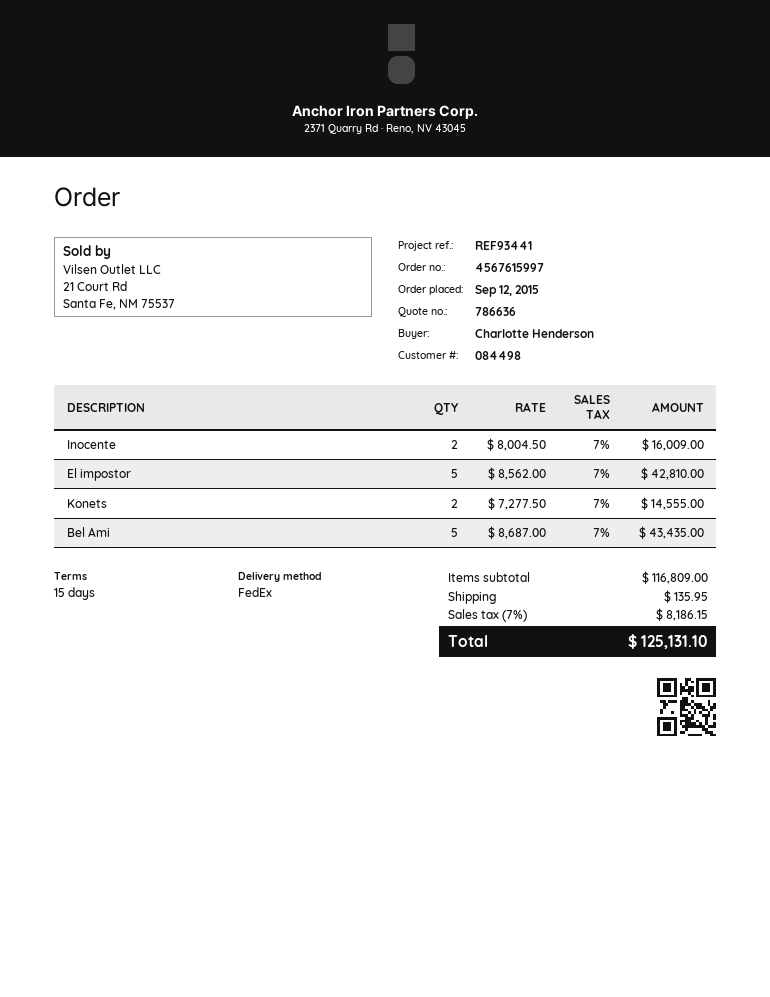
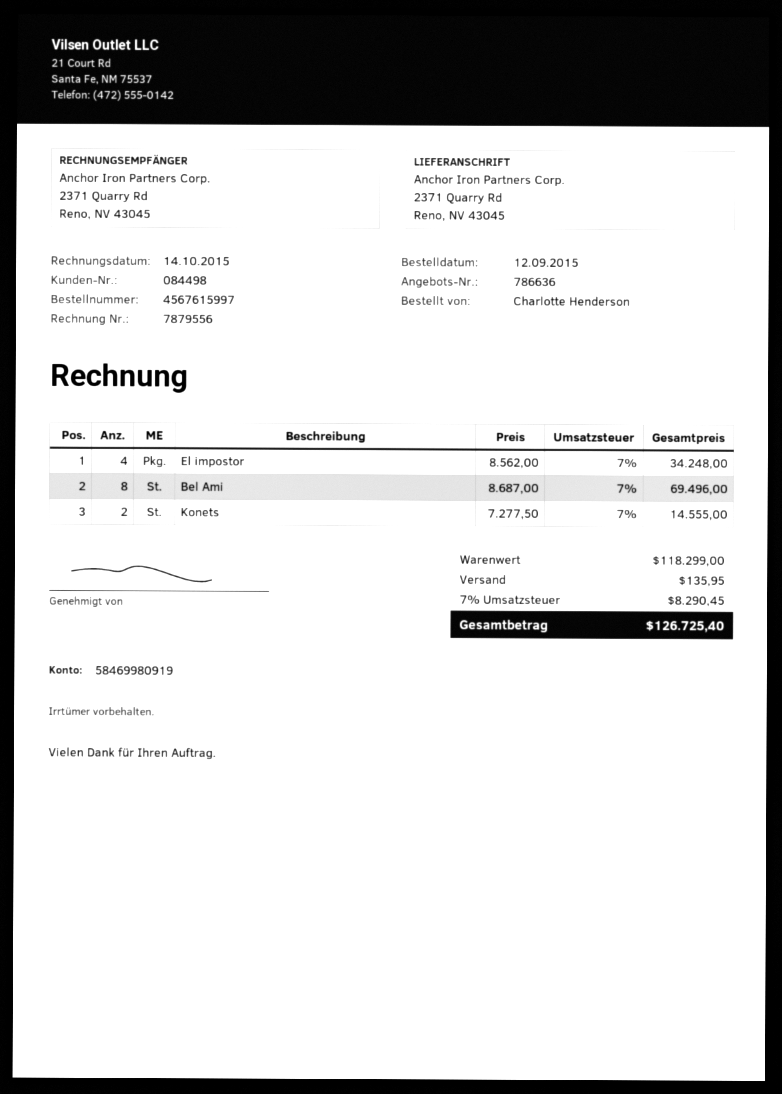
Inocente: 2 x 8004.50 = 16009.00 -> none
El impostor: 5 x 8562.00 = 42810.00 -> 4 x 8562.00 = 34248.00
Bel Ami: 5 x 8687.00 = 43435.00 -> 8 x 8687.00 = 69496.00
subtotal: 116809.00 -> 118299.00
tax: 7% = 8186.15 -> 7% = 8290.45
total: 125131.10 -> 126725.40

